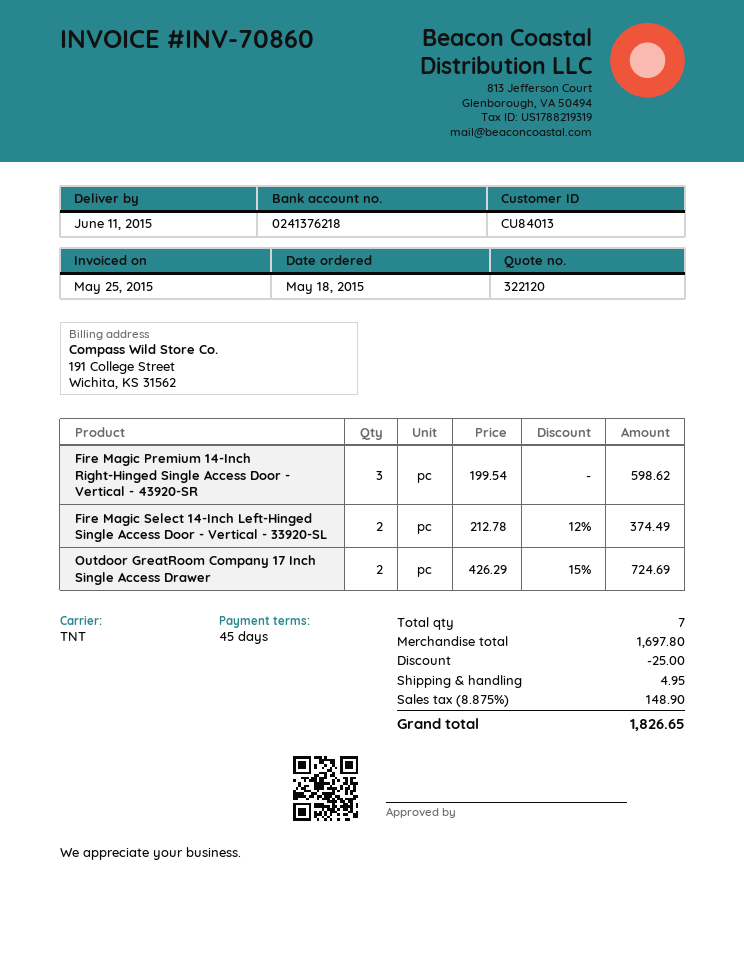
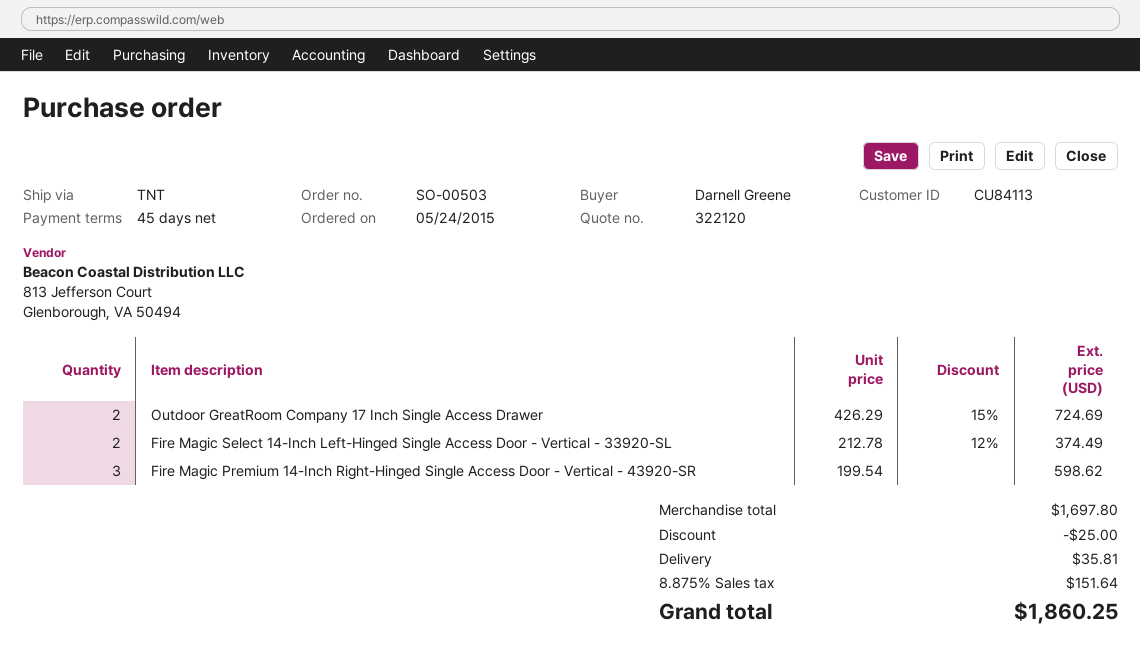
order date: 2015-05-18 -> 2015-05-24
customer number: CU84013 -> CU84113
shipping: 4.95 -> 35.81
tax: 8.875% = 148.90 -> 8.875% = 151.64
total: 1826.65 -> 1860.25

